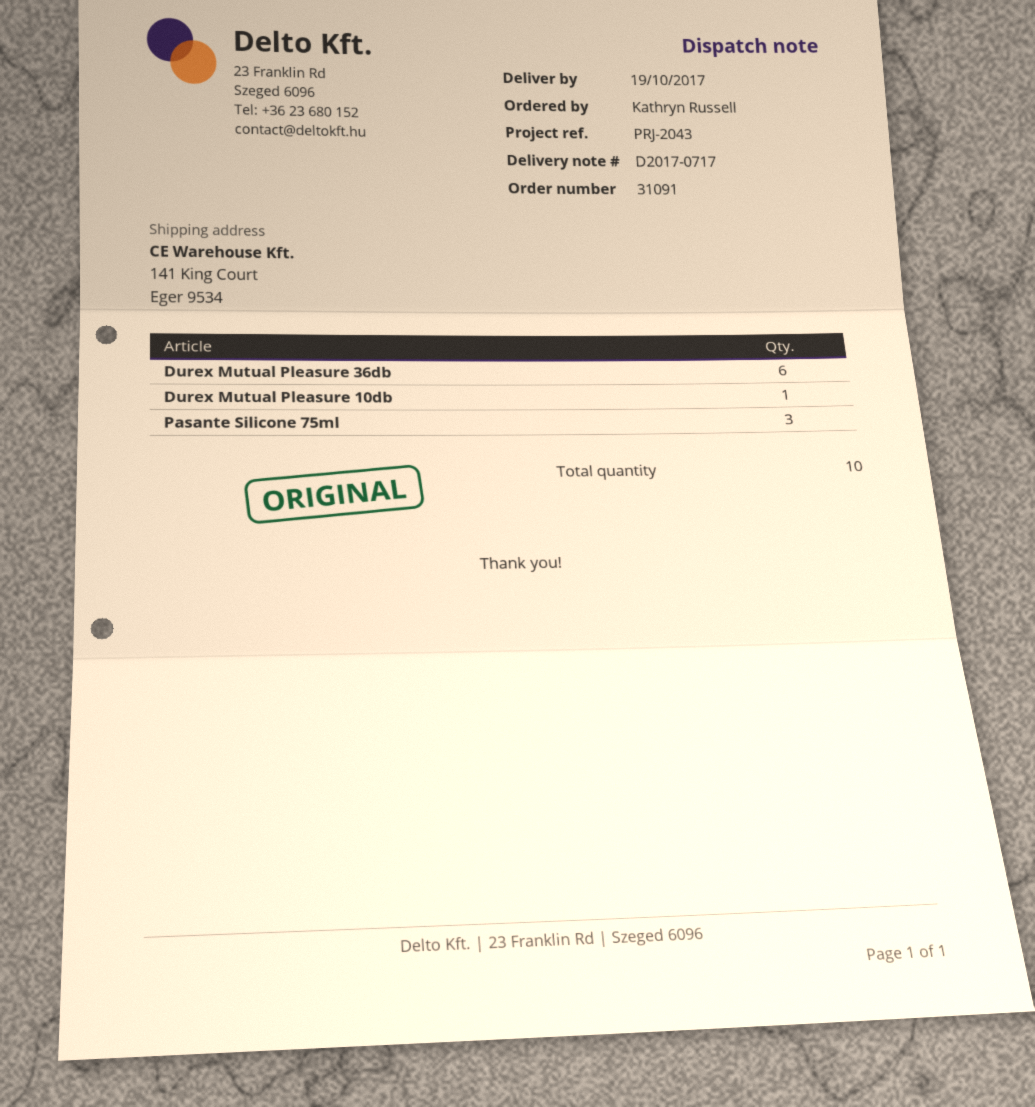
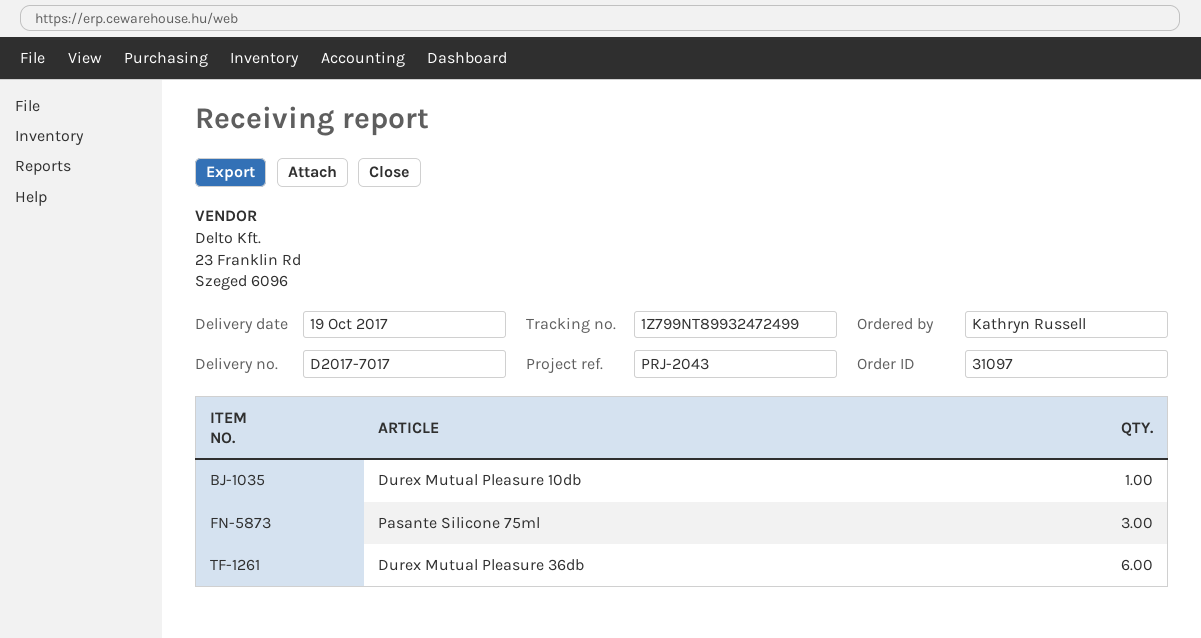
order number: 31091 -> 31097
delivery note number: D2017-0717 -> D2017-7017

